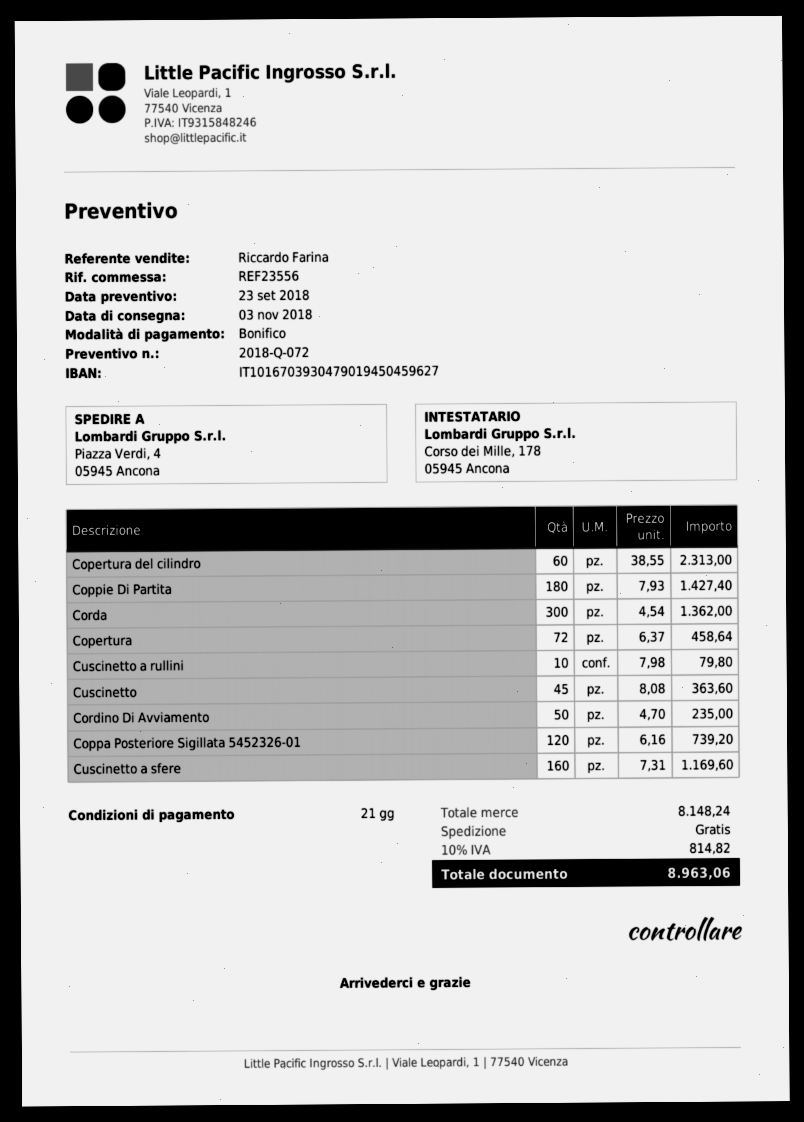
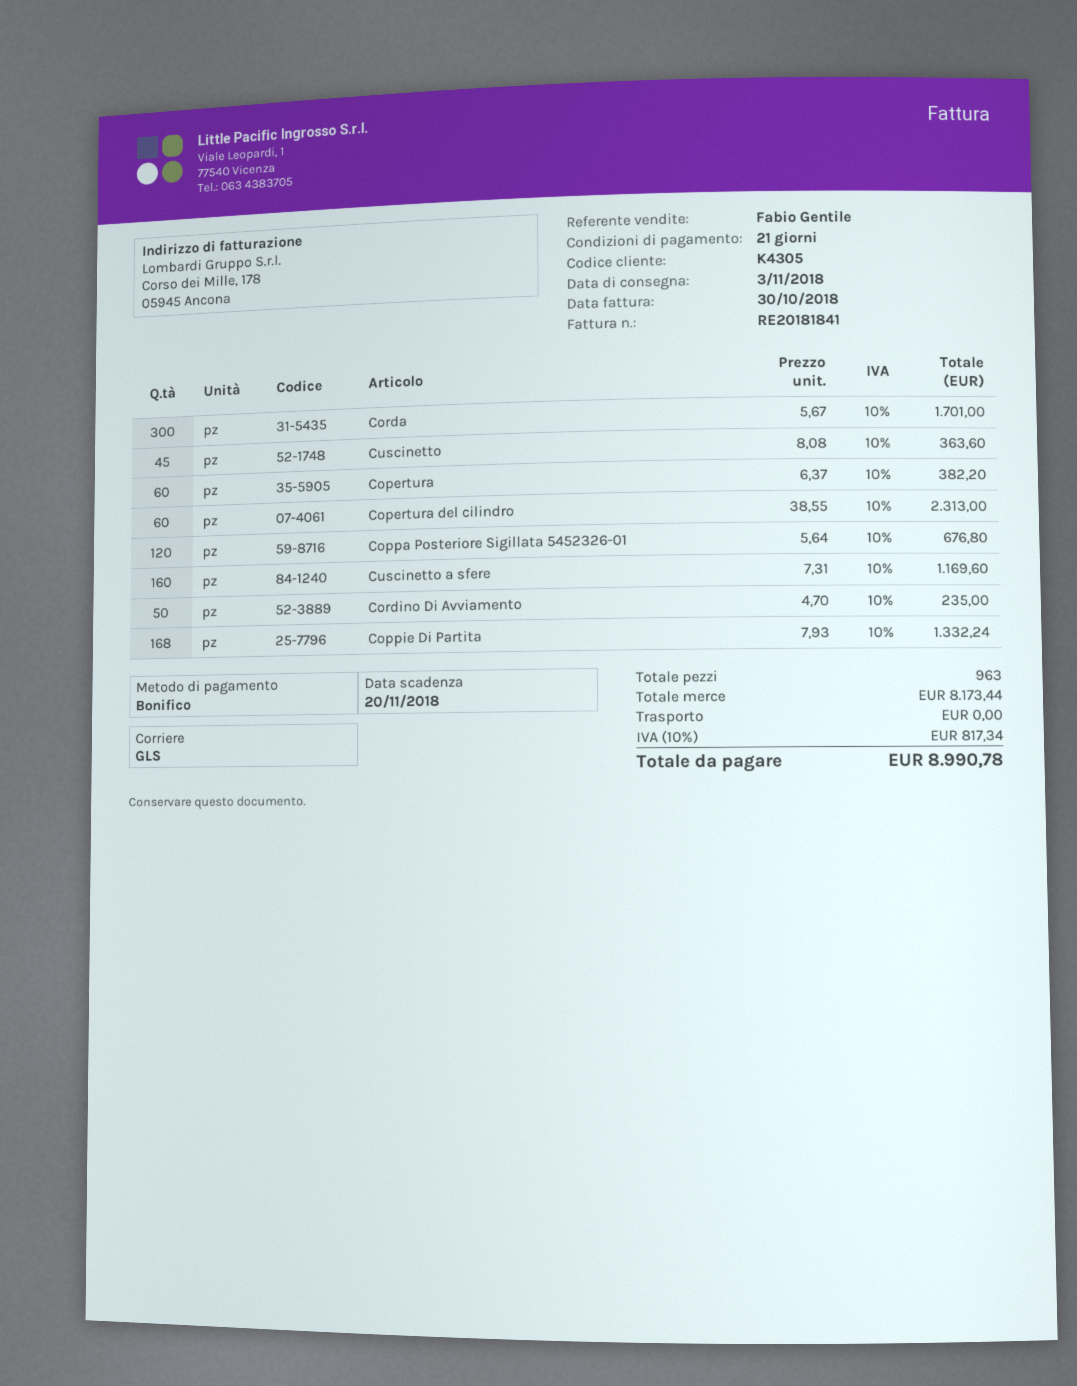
sales rep: Riccardo Farina -> Fabio Gentile
Coppie Di Partita: 180 x 7.93 = 1427.40 -> 168 x 7.93 = 1332.24
Corda: 300 x 4.54 = 1362.00 -> 300 x 5.67 = 1701.00
Copertura: 72 x 6.37 = 458.64 -> 60 x 6.37 = 382.20
Cuscinetto a rullini: 10 x 7.98 = 79.80 -> none
Coppa Posteriore Sigillata 5452326-01: 120 x 6.16 = 739.20 -> 120 x 5.64 = 676.80
subtotal: 8148.24 -> 8173.44
tax: 10% = 814.82 -> 10% = 817.34
total: 8963.06 -> 8990.78

